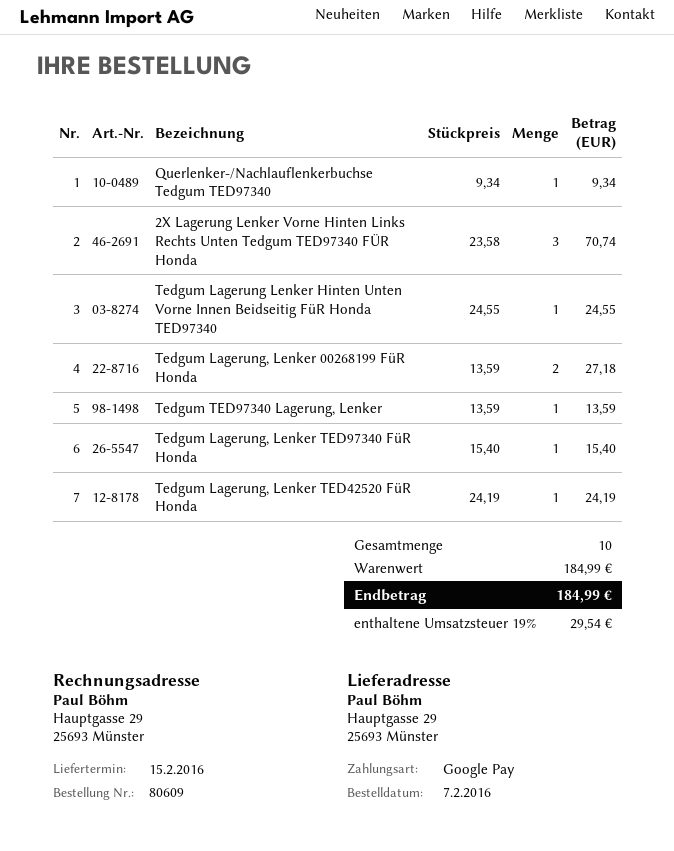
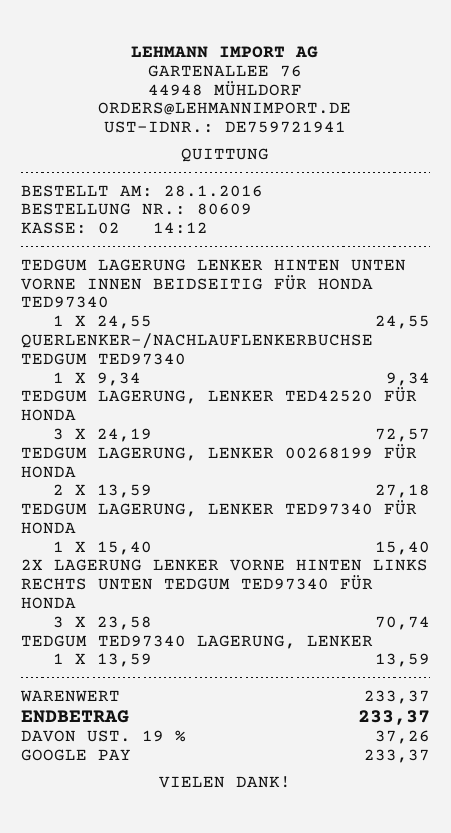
order date: 2016-02-07 -> 2016-01-28
Tedgum Lagerung, Lenker TED42520 FüR Honda: 1 x 24.19 = 24.19 -> 3 x 24.19 = 72.57
subtotal: 184.99 -> 233.37
tax: 19% = 29.54 -> 19% = 37.26
total: 184.99 -> 233.37

